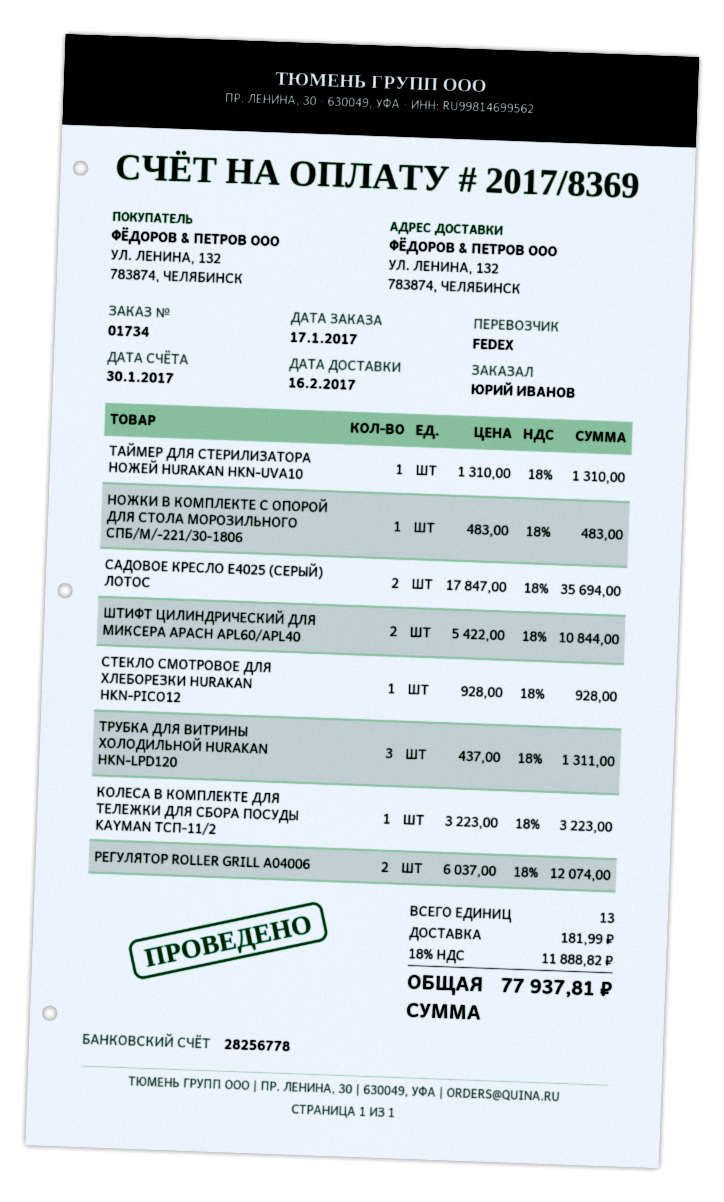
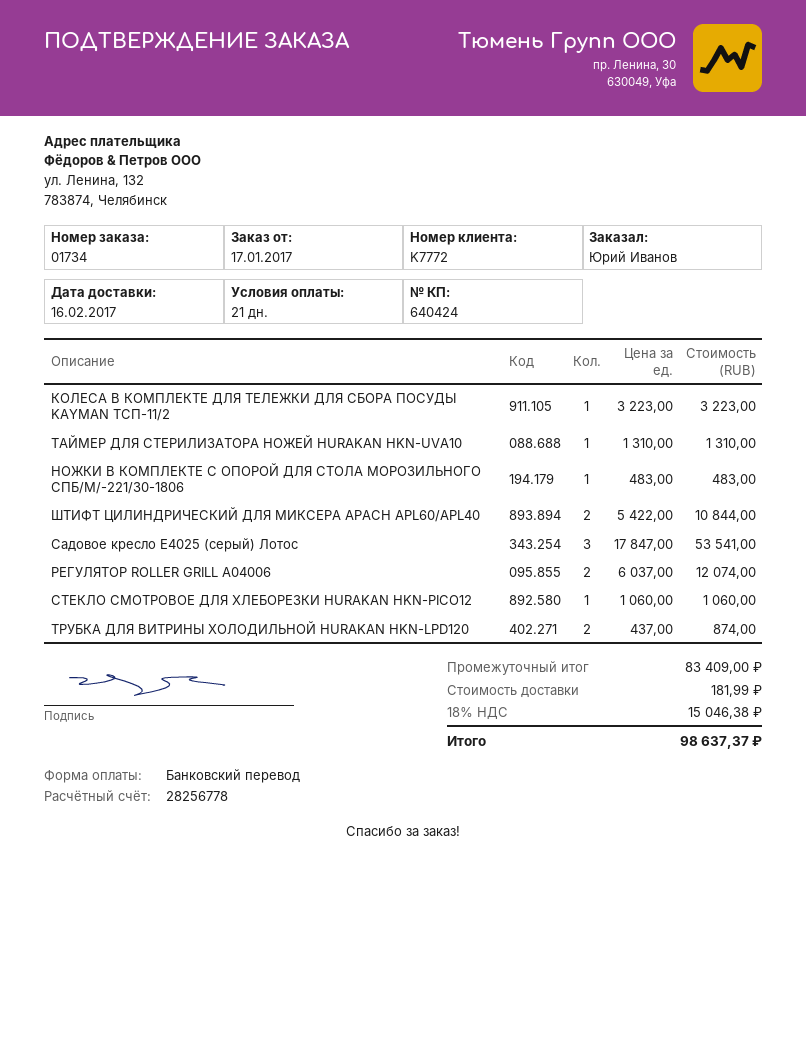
САДОВОЕ КРЕСЛО E4025 (СЕРЫЙ) ЛОТОС: 2 x 17847.00 = 35694.00 -> 3 x 17847.00 = 53541.00
СТЕКЛО СМОТРОВОЕ ДЛЯ ХЛЕБОРЕЗКИ HURAKAN HKN-PICO12: 1 x 928.00 = 928.00 -> 1 x 1060.00 = 1060.00
ТРУБКА ДЛЯ ВИТРИНЫ ХОЛОДИЛЬНОЙ HURAKAN HKN-LPD120: 3 x 437.00 = 1311.00 -> 2 x 437.00 = 874.00
tax: 18% = 11888.82 -> 18% = 15046.38
total: 77937.81 -> 98637.37

